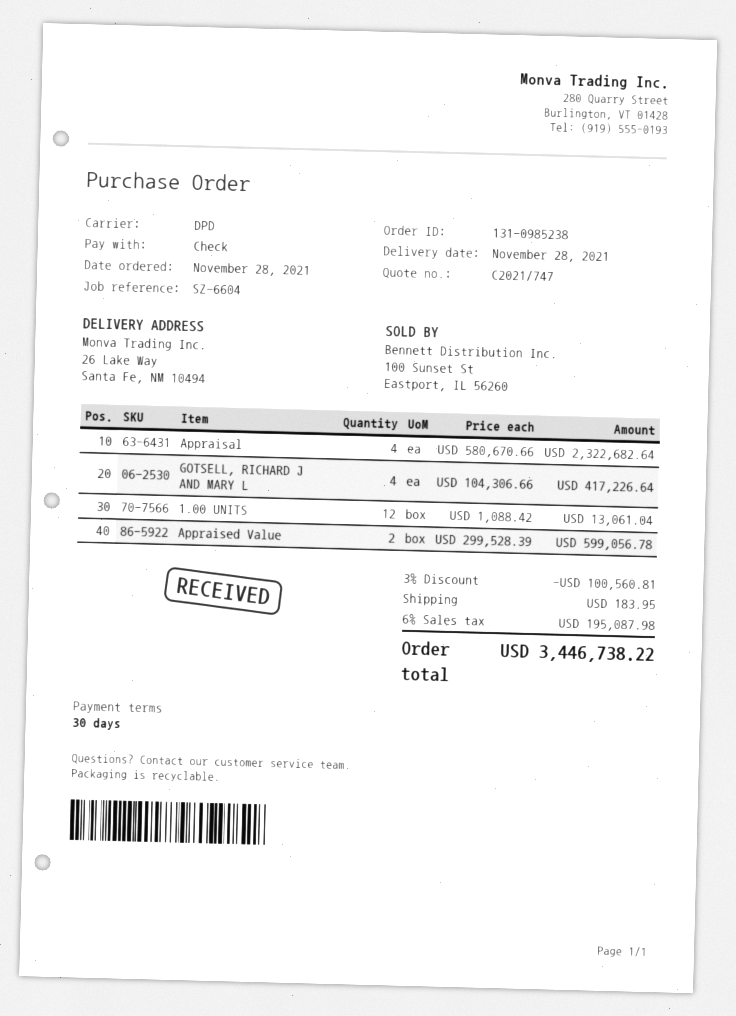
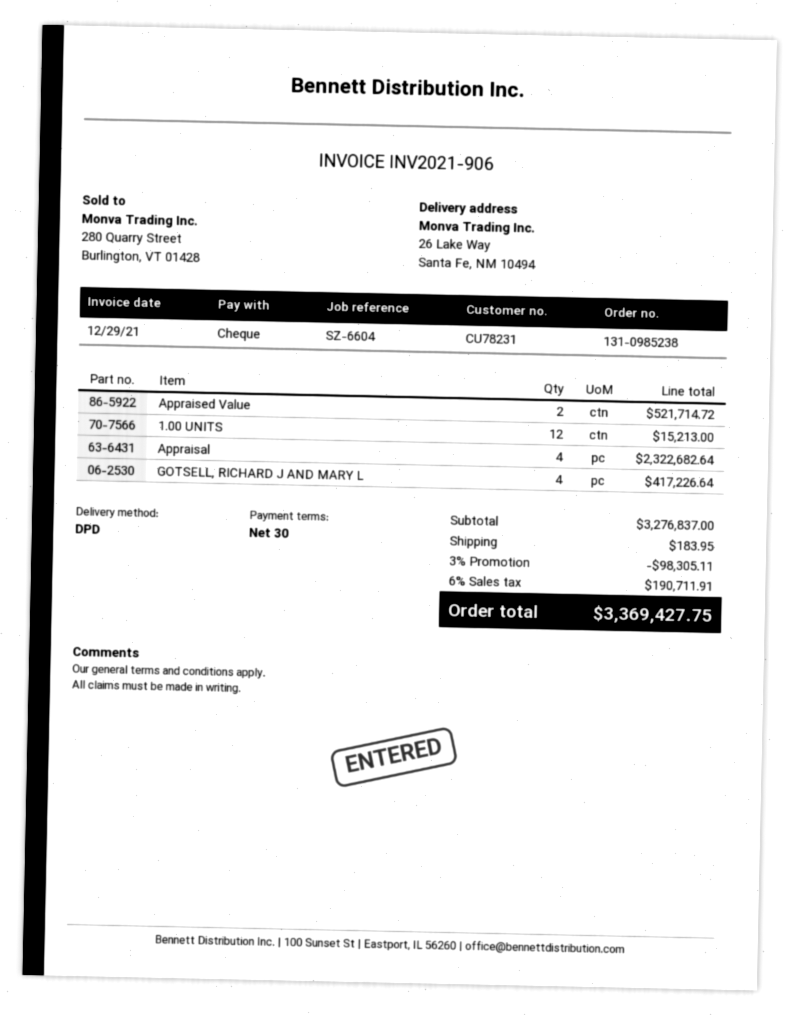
1.00 UNITS: 12 for 13061.04 -> 12 for 15213.00
Appraised Value: 2 for 599056.78 -> 2 for 521714.72
discount: 3% = 100560.81 -> 3% = 98305.11
tax: 6% = 195087.98 -> 6% = 190711.91
total: 3446738.22 -> 3369427.75

